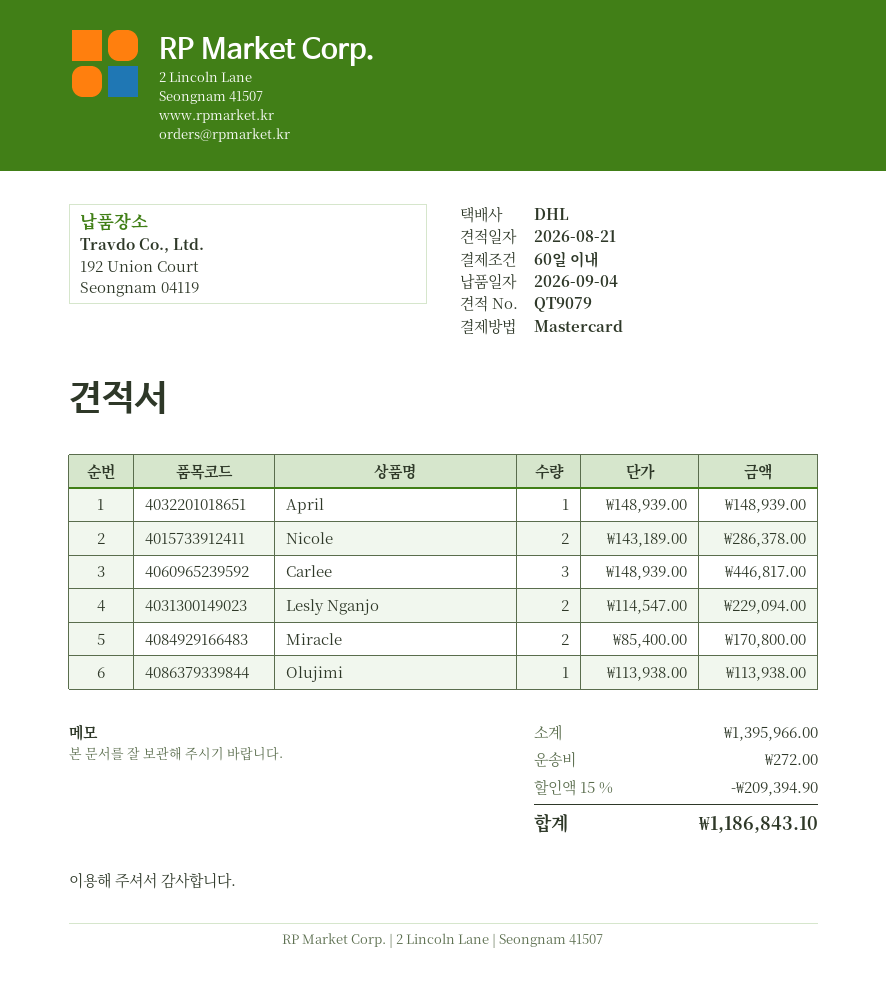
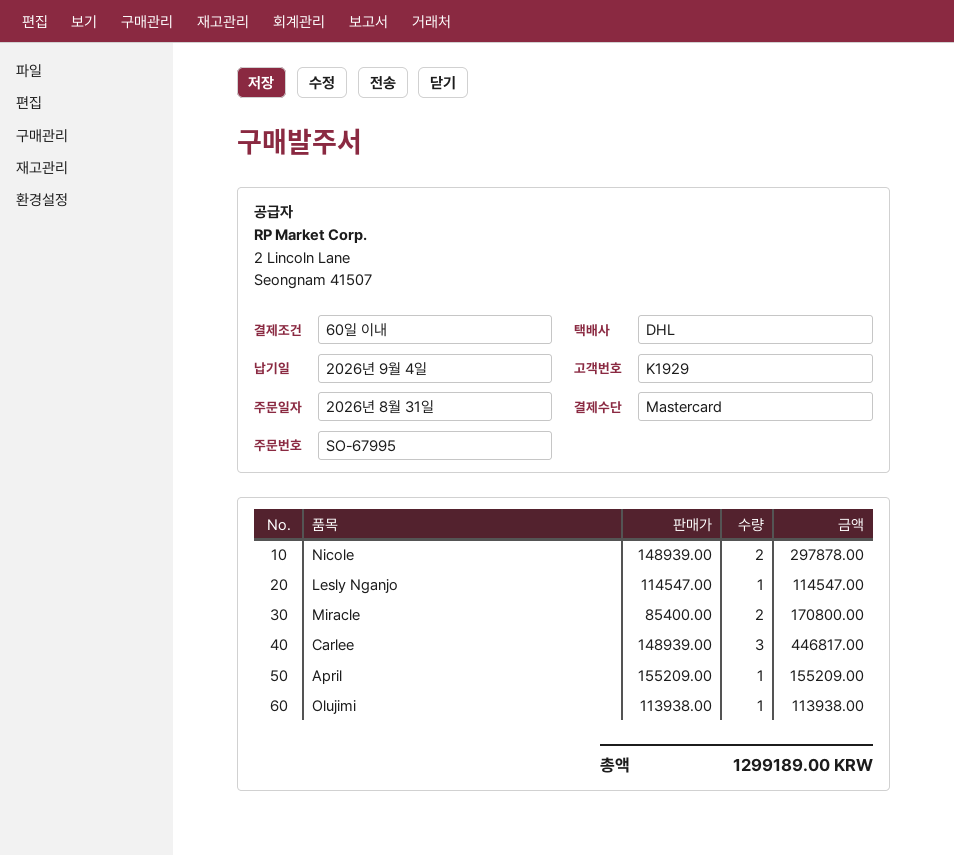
April: 1 x 148939.00 = 148939.00 -> 1 x 155209.00 = 155209.00
Nicole: 2 x 143189.00 = 286378.00 -> 2 x 148939.00 = 297878.00
Lesly Nganjo: 2 x 114547.00 = 229094.00 -> 1 x 114547.00 = 114547.00
discount: 15% = 209394.90 -> none
shipping: 272.00 -> none
total: 1186843.10 -> 1299189.00

